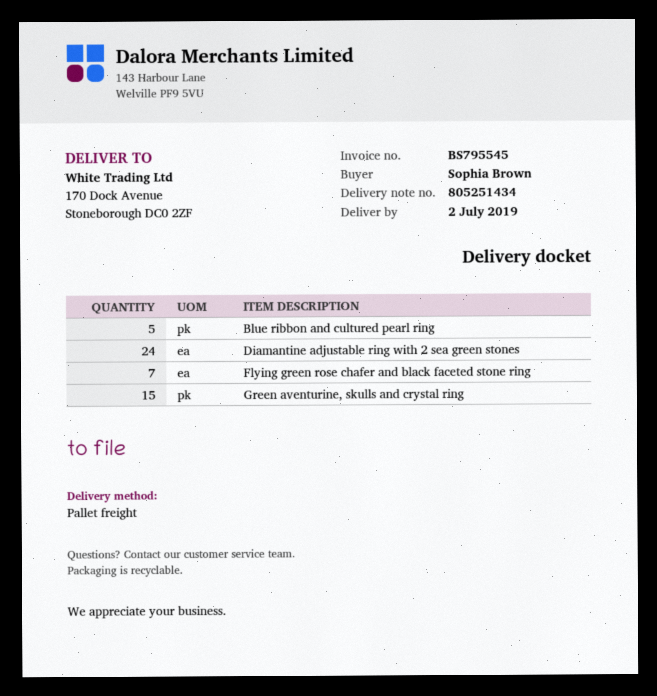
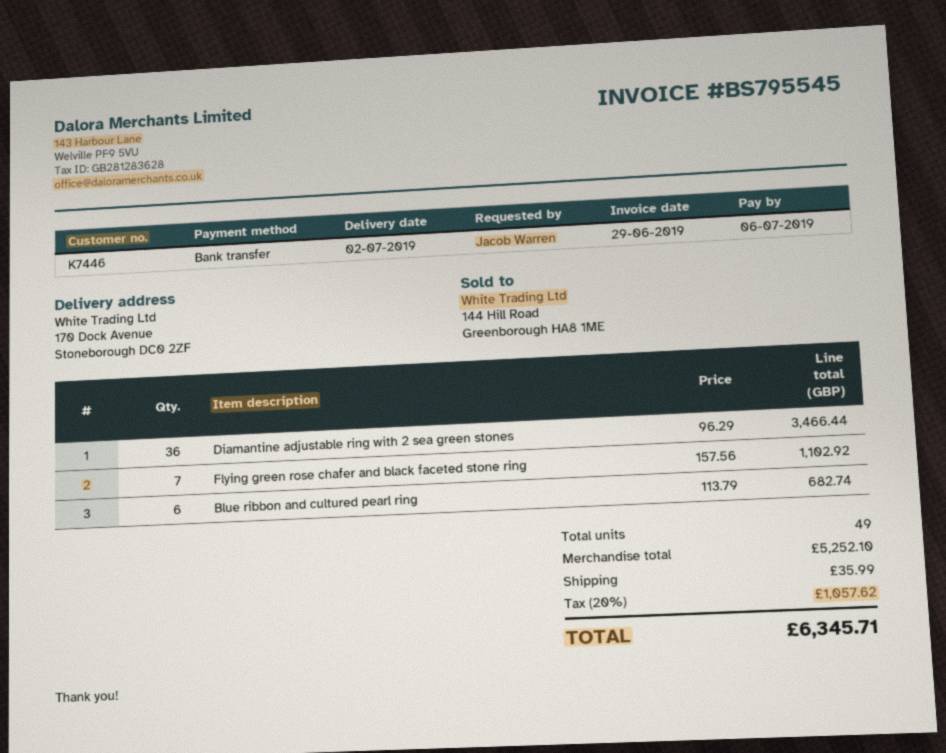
ordered by: Sophia Brown -> Jacob Warren
Blue ribbon and cultured pearl ring: 5 -> 6
Diamantine adjustable ring with 2 sea green stones: 24 -> 36
Green aventurine, skulls and crystal ring: 15 -> none

